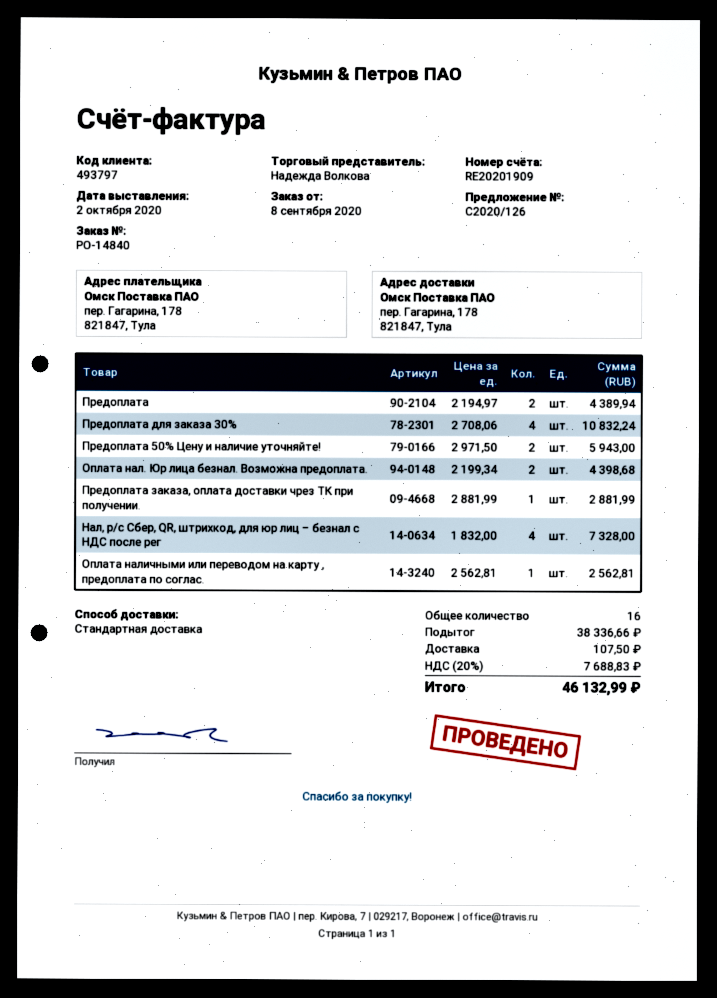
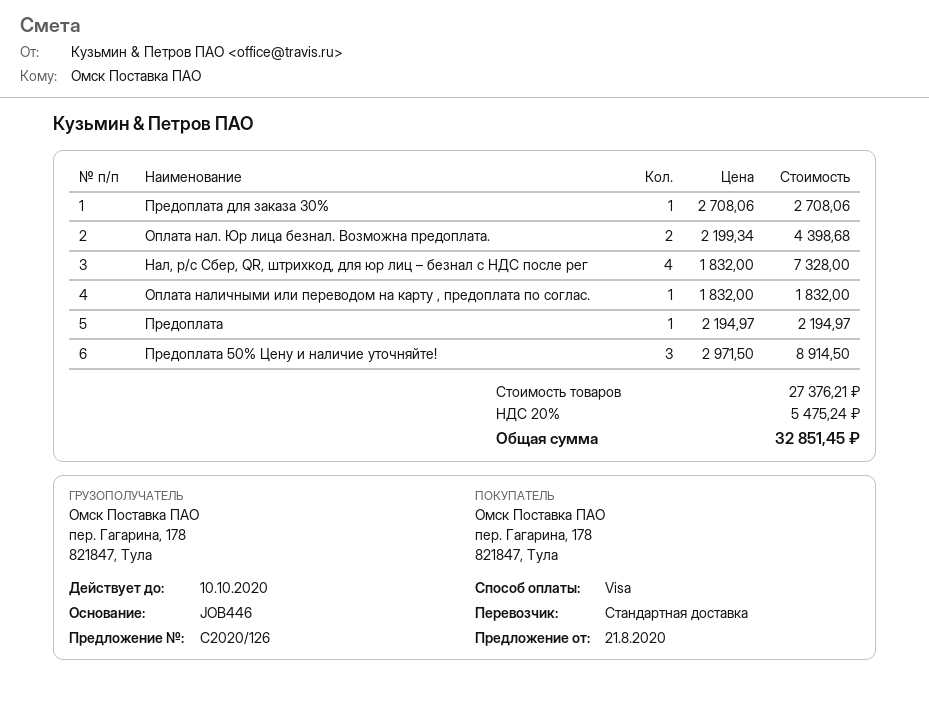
Предоплата: 2 x 2194.97 = 4389.94 -> 1 x 2194.97 = 2194.97
Предоплата для заказа 30%: 4 x 2708.06 = 10832.24 -> 1 x 2708.06 = 2708.06
Предоплата 50% Цену и наличие уточняйте!: 2 x 2971.50 = 5943.00 -> 3 x 2971.50 = 8914.50
Предоплата заказа, оплата доставки чрез ТК при получении.: 1 x 2881.99 = 2881.99 -> none
Оплата наличными или переводом на карту , предоплата по соглас.: 1 x 2562.81 = 2562.81 -> 1 x 1832.00 = 1832.00
subtotal: 38336.66 -> 27376.21
shipping: 107.50 -> none
tax: 20% = 7688.83 -> 20% = 5475.24
total: 46132.99 -> 32851.45

